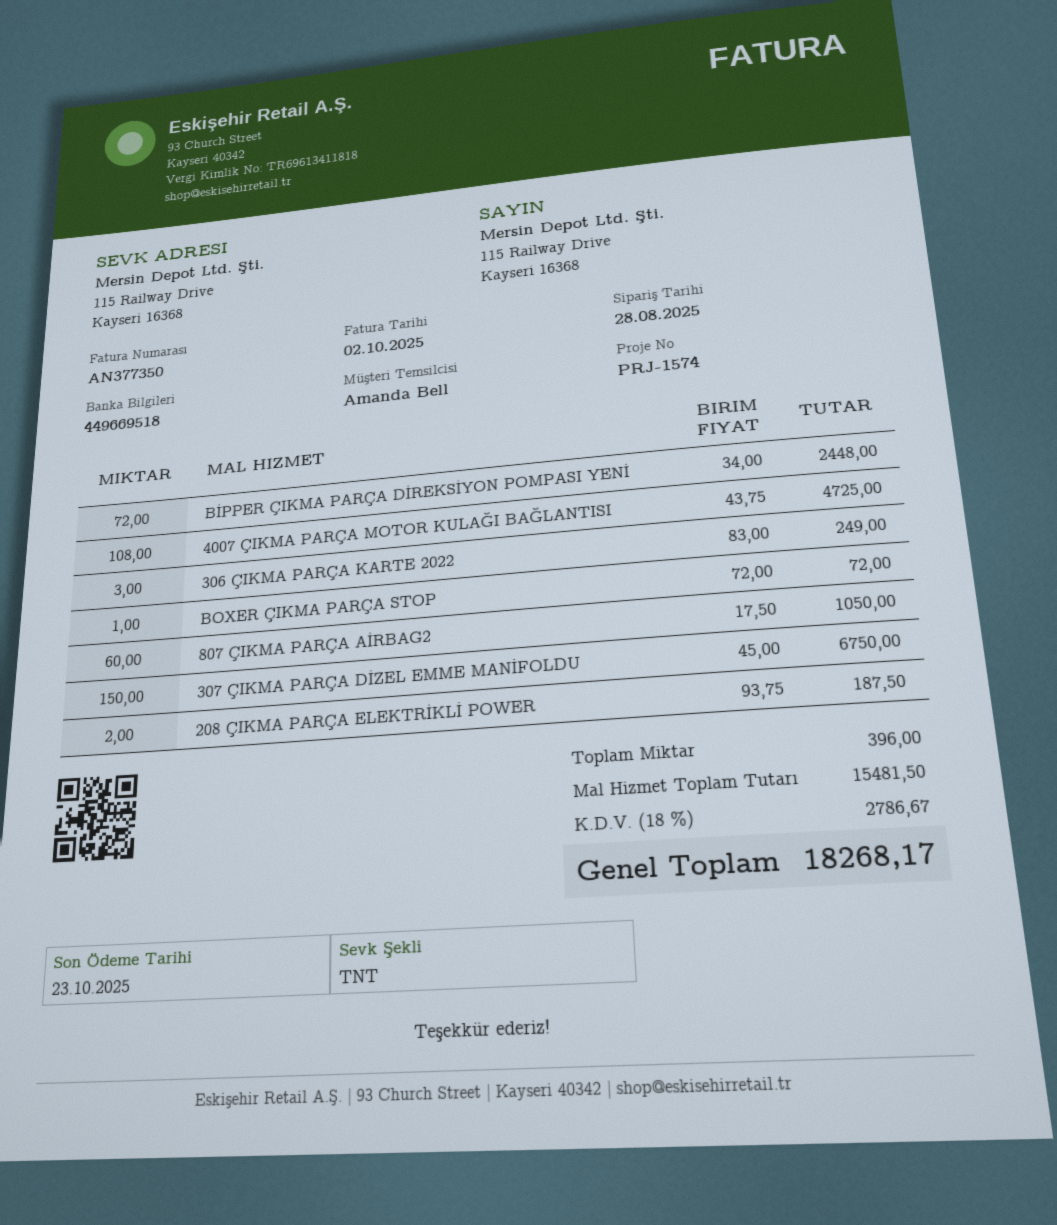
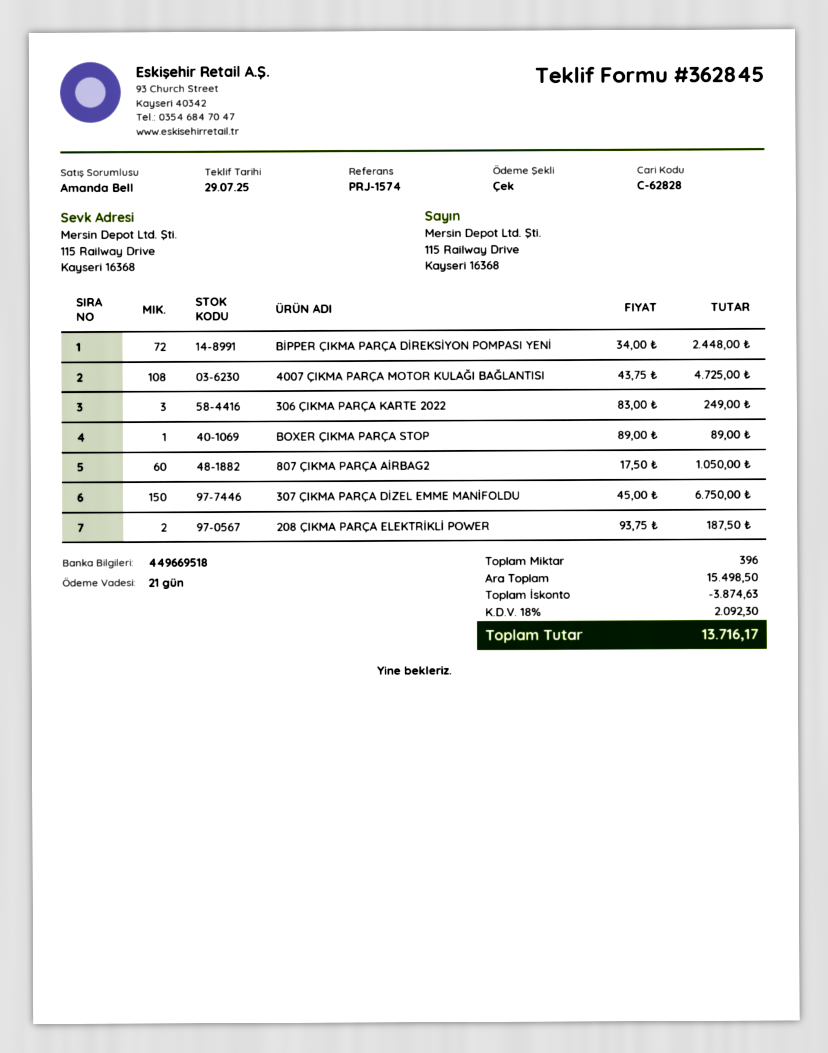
BOXER ÇIKMA PARÇA STOP: 1 x 72.00 = 72.00 -> 1 x 89.00 = 89.00
subtotal: 15481.50 -> 15498.50
discount: none -> 3874.63
tax: 18% = 2786.67 -> 18% = 2092.30
total: 18268.17 -> 13716.17

